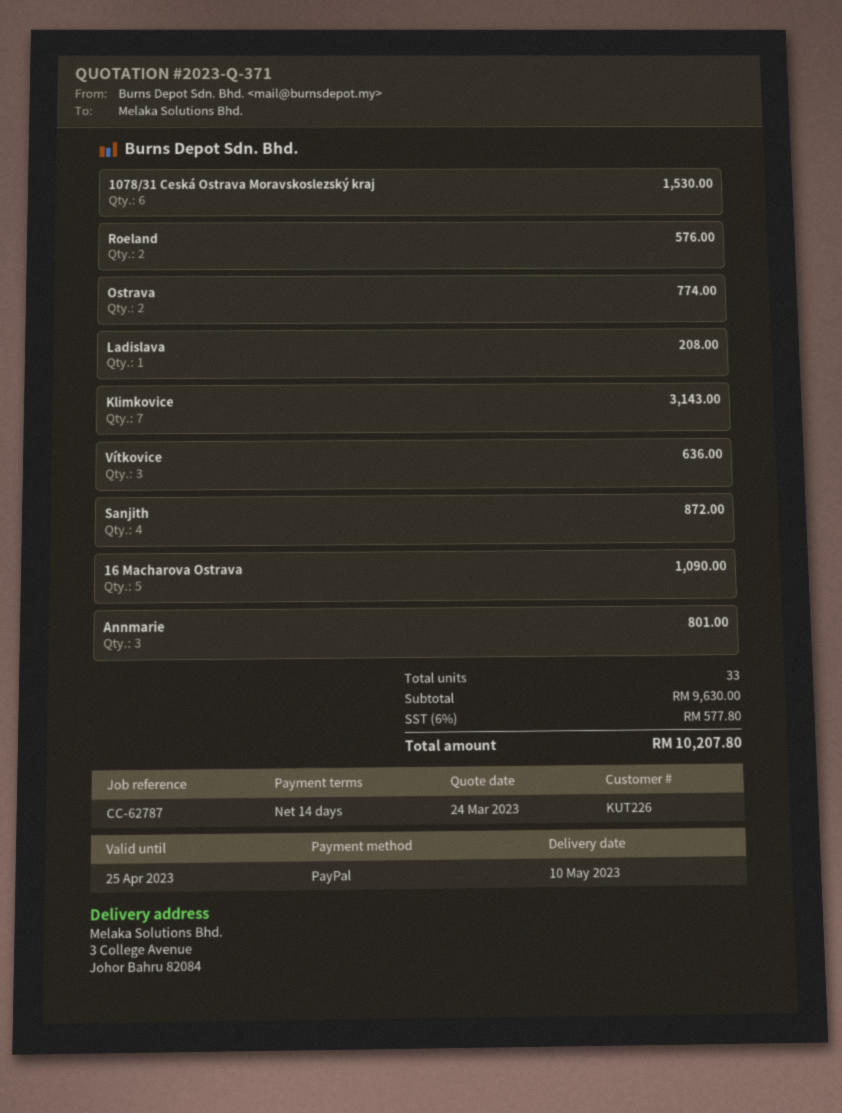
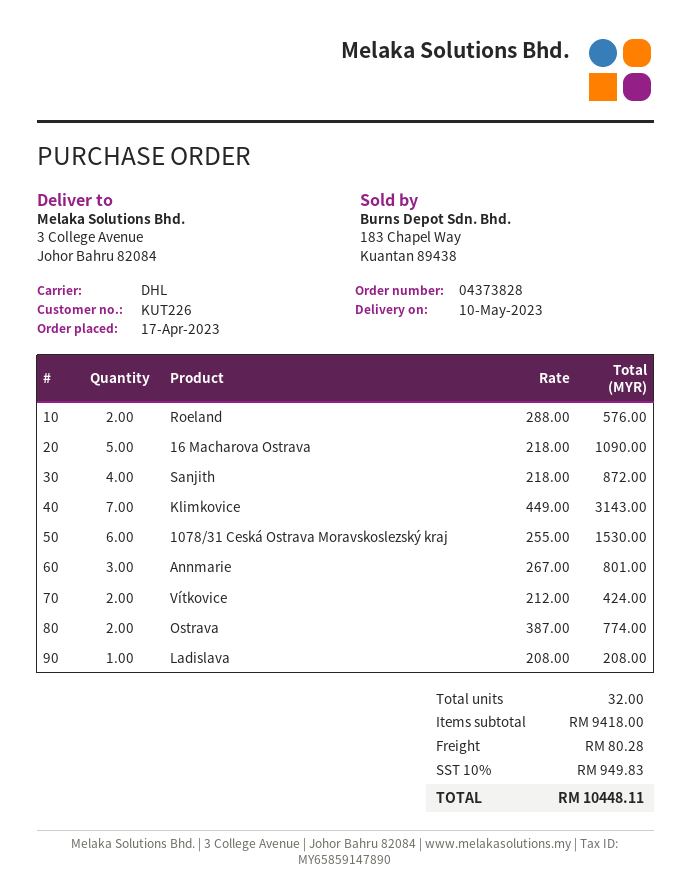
Vítkovice: 3 for 636.00 -> 2 for 424.00
total quantity: 33 -> 32
subtotal: 9630.00 -> 9418.00
shipping: none -> 80.28
tax: 6% = 577.80 -> 10% = 949.83
total: 10207.80 -> 10448.11

